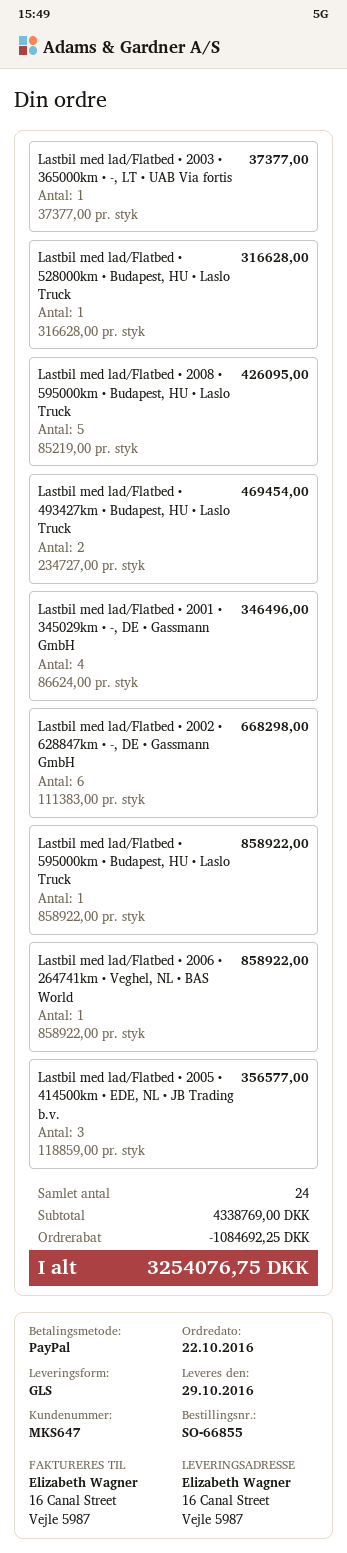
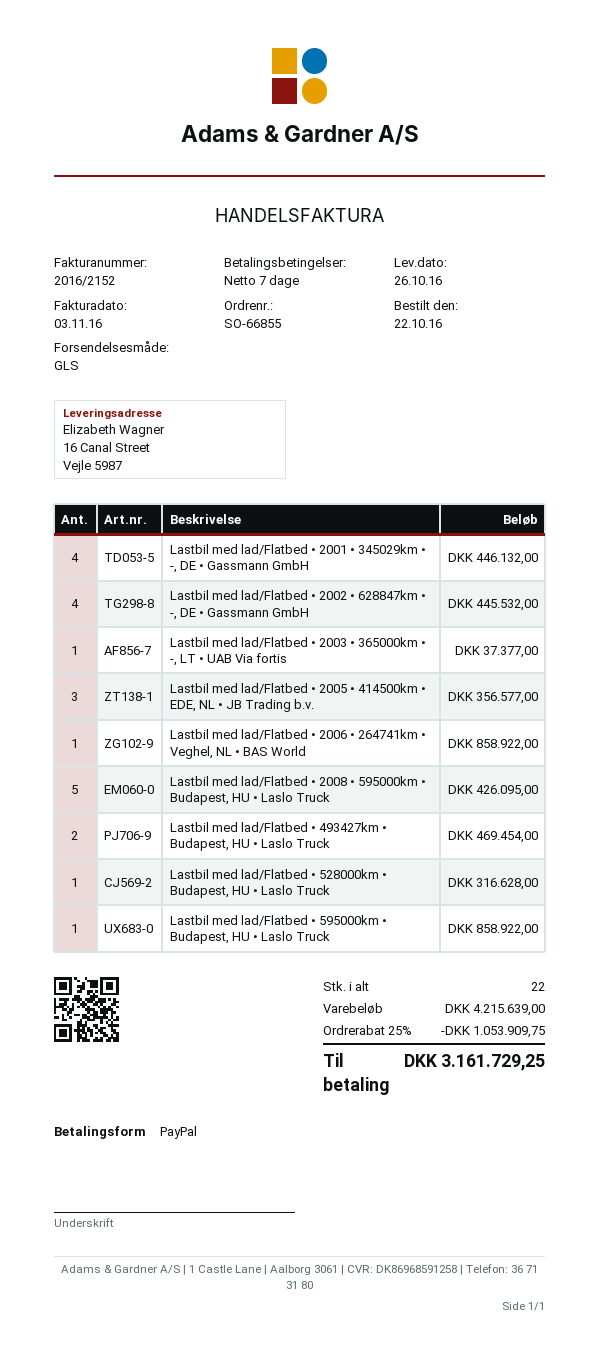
delivery date: 2016-10-29 -> 2016-10-26
Lastbil med lad/Flatbed • 2001 • 345029km • -, DE • Gassmann GmbH: 4 for 346496.00 -> 4 for 446132.00
Lastbil med lad/Flatbed • 2002 • 628847km • -, DE • Gassmann GmbH: 6 for 668298.00 -> 4 for 445532.00
total quantity: 24 -> 22
subtotal: 4338769.00 -> 4215639.00
discount: 1084692.25 -> 1053909.75
total: 3254076.75 -> 3161729.25

